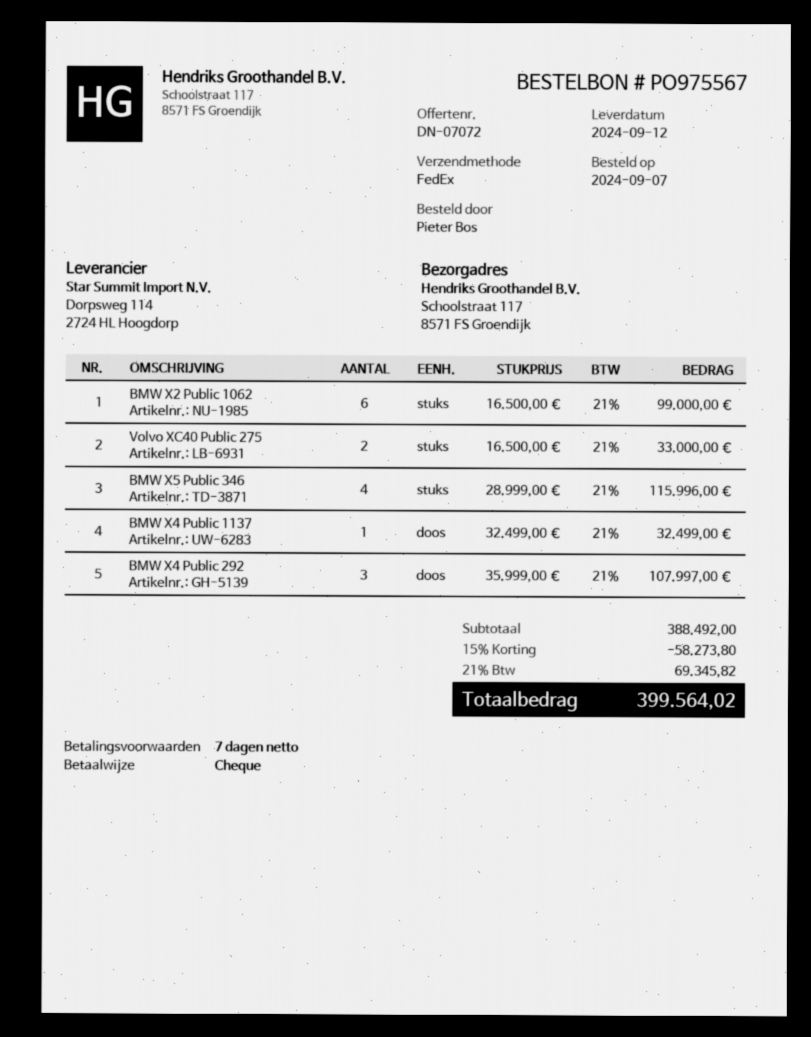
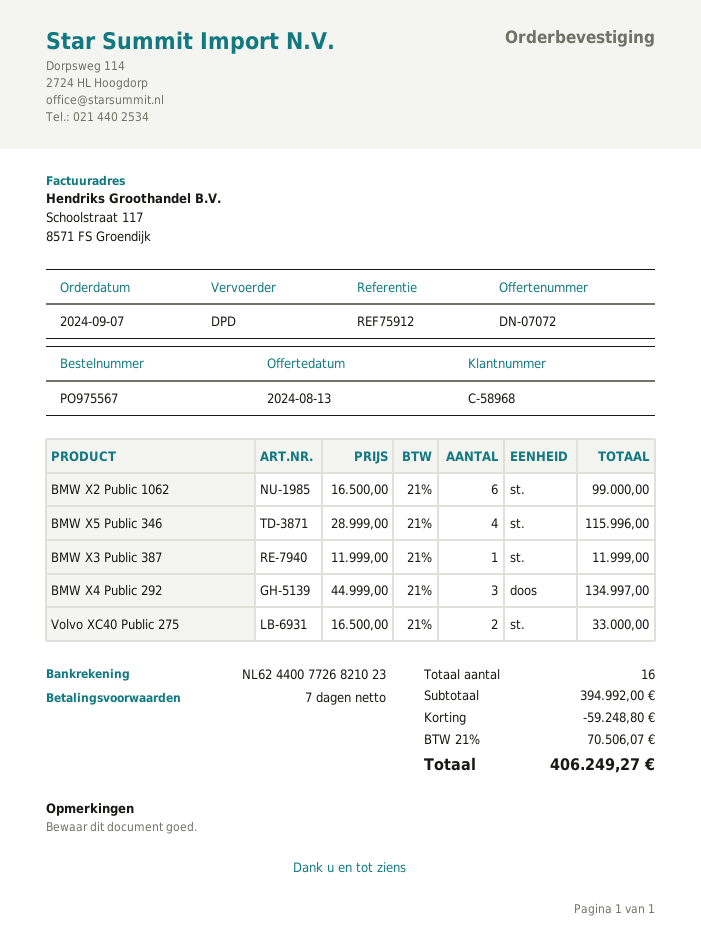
shipping method: FedEx -> DPD
BMW X4 Public 1137: 1 x 32499.00 = 32499.00 -> none
BMW X4 Public 292: 3 x 35999.00 = 107997.00 -> 3 x 44999.00 = 134997.00
BMW X3 Public 387: none -> 1 x 11999.00 = 11999.00
subtotal: 388492.00 -> 394992.00
discount: 58273.80 -> 59248.80
tax: 21% = 69345.82 -> 21% = 70506.07
total: 399564.02 -> 406249.27

